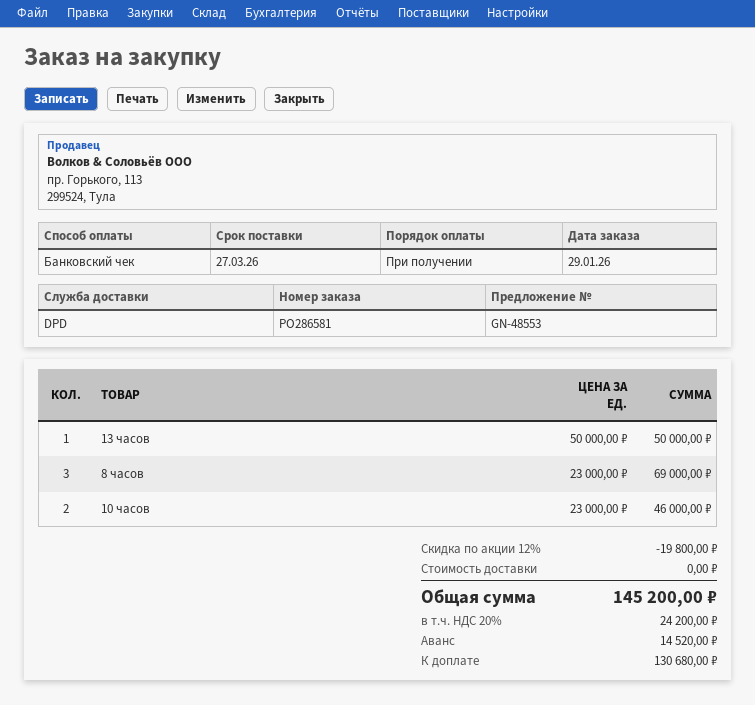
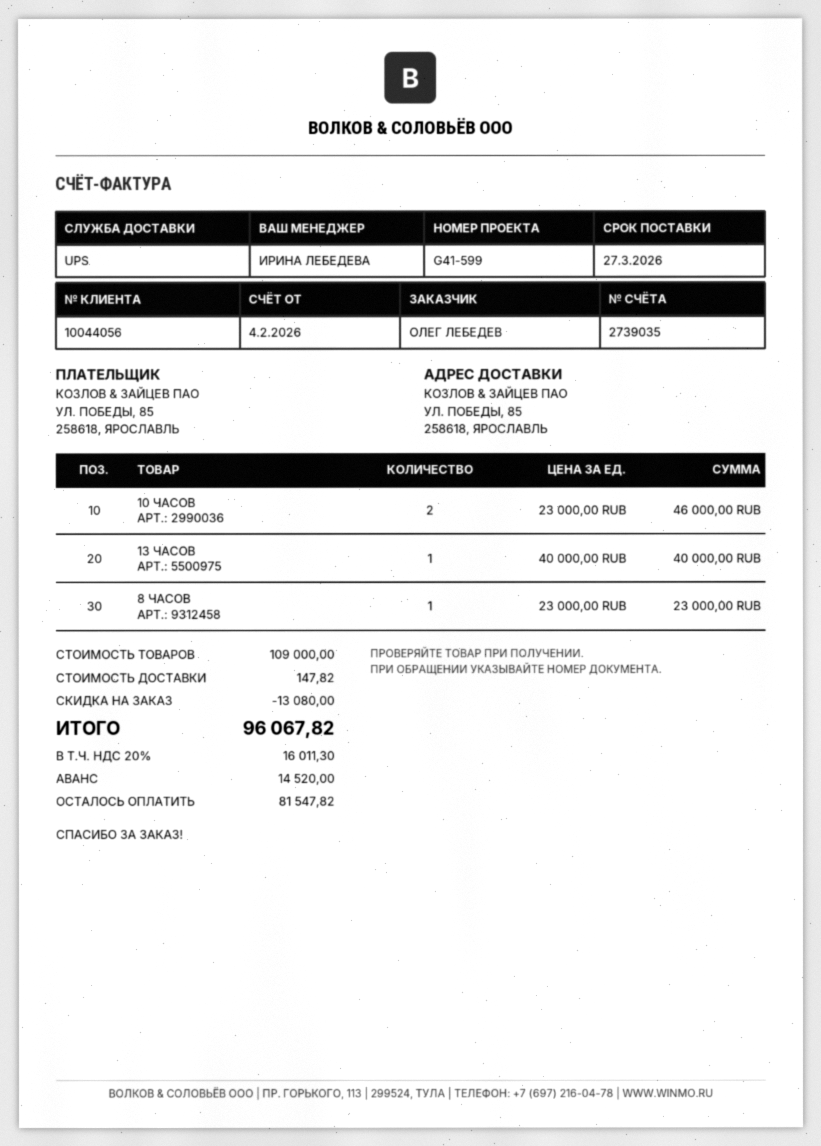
shipping method: DPD -> UPS
13 часов: 1 x 50000.00 = 50000.00 -> 1 x 40000.00 = 40000.00
8 часов: 3 x 23000.00 = 69000.00 -> 1 x 23000.00 = 23000.00
discount: 19800.00 -> 13080.00
shipping: 0.00 -> 147.82
tax: 20% = 24200.00 -> 20% = 16011.30
total: 145200.00 -> 96067.82
balance: 130680.00 -> 81547.82

